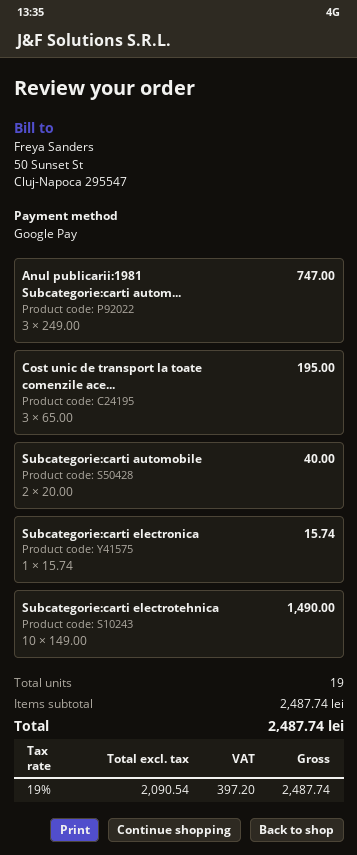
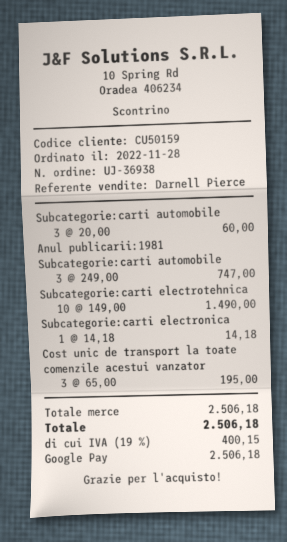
Subcategorie:carti automobile: 2 x 20.00 = 40.00 -> 3 x 20.00 = 60.00
Subcategorie:carti electronica: 1 x 15.74 = 15.74 -> 1 x 14.18 = 14.18
subtotal: 2487.74 -> 2506.18
tax: 19% = 397.20 -> 19% = 400.15
total: 2487.74 -> 2506.18

